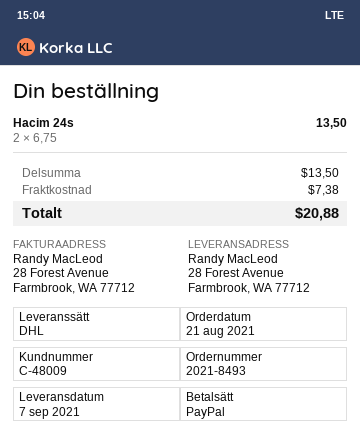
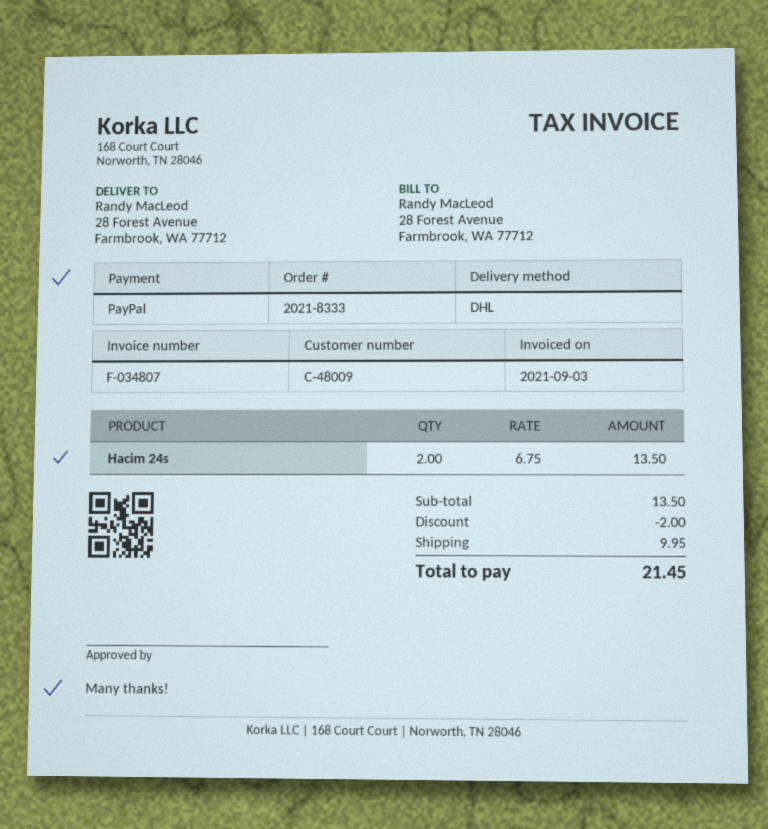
order number: 2021-8493 -> 2021-8333
discount: none -> 2.00
shipping: 7.38 -> 9.95
total: 20.88 -> 21.45

